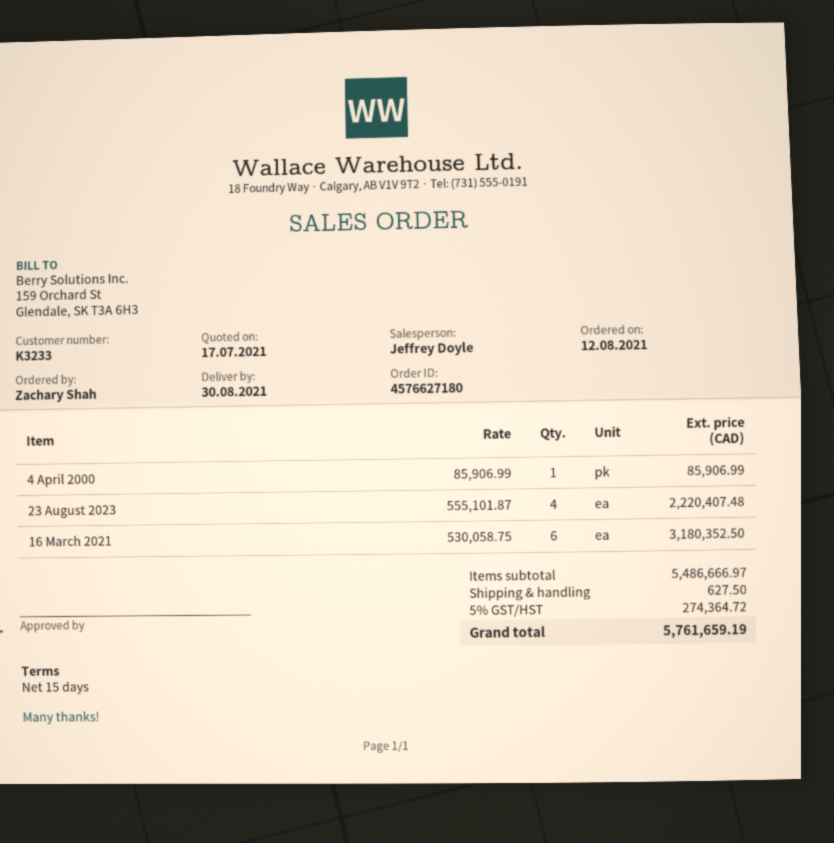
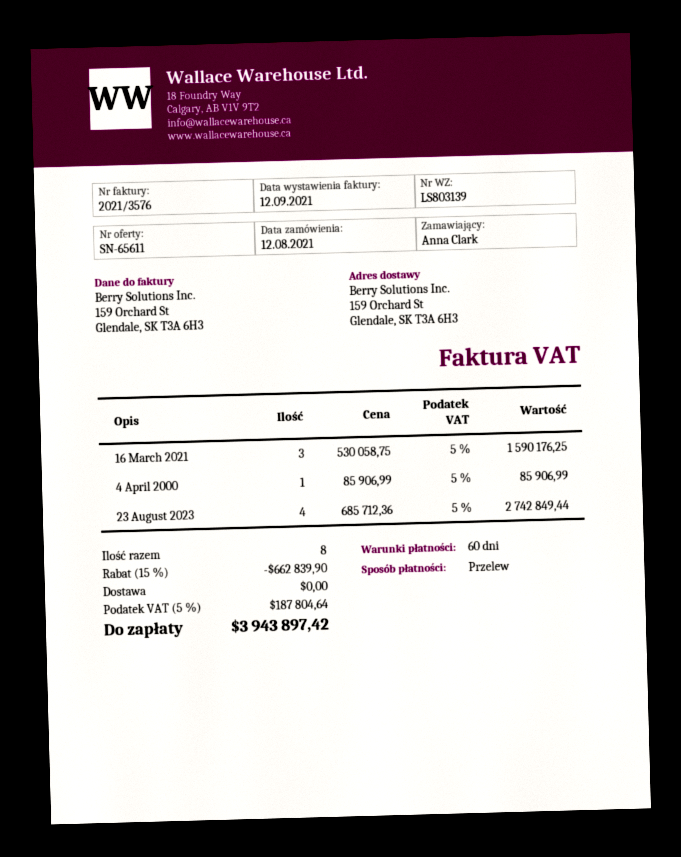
payment terms: 15 days -> 60 days
ordered by: Zachary Shah -> Anna Clark
23 August 2023: 4 x 555101.87 = 2220407.48 -> 4 x 685712.36 = 2742849.44
16 March 2021: 6 x 530058.75 = 3180352.50 -> 3 x 530058.75 = 1590176.25
discount: none -> 15% = 662839.90
shipping: 627.50 -> 0.00
tax: 5% = 274364.72 -> 5% = 187804.64
total: 5761659.19 -> 3943897.42

